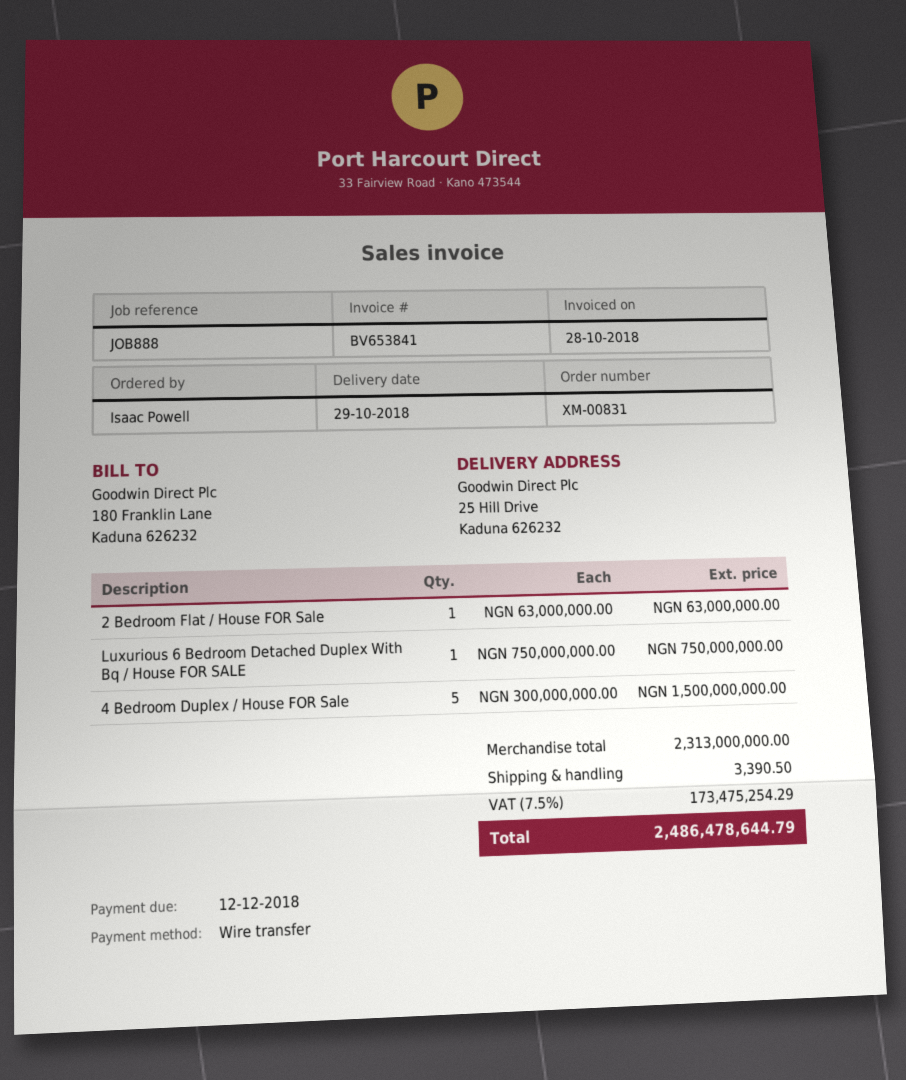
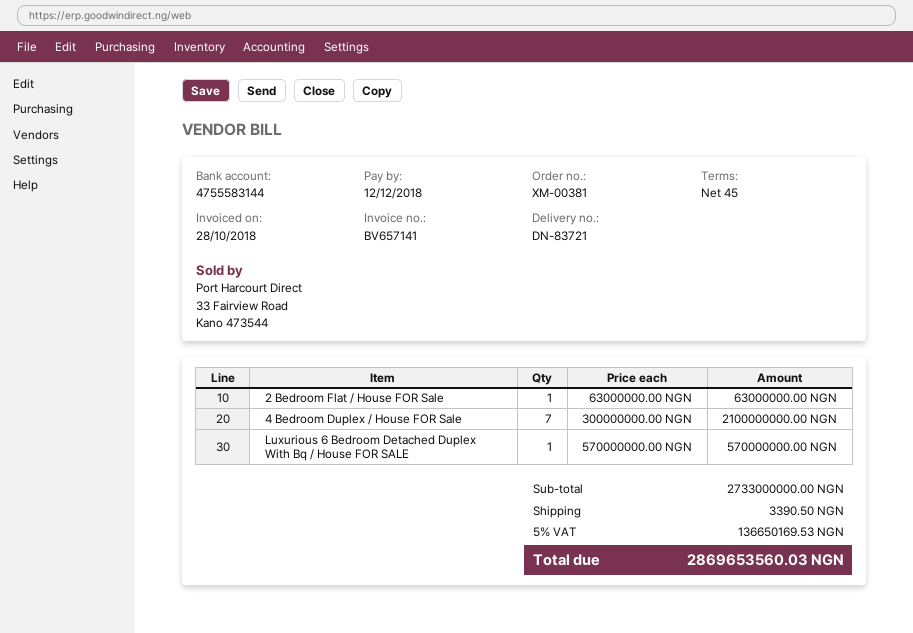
order number: XM-00831 -> XM-00381
invoice number: BV653841 -> BV657141
Luxurious 6 Bedroom Detached Duplex With Bq / House FOR SALE: 1 x 750000000.00 = 750000000.00 -> 1 x 570000000.00 = 570000000.00
4 Bedroom Duplex / House FOR Sale: 5 x 300000000.00 = 1500000000.00 -> 7 x 300000000.00 = 2100000000.00
subtotal: 2313000000.00 -> 2733000000.00
tax: 7.5% = 173475254.29 -> 5% = 136650169.53
total: 2486478644.79 -> 2869653560.03

